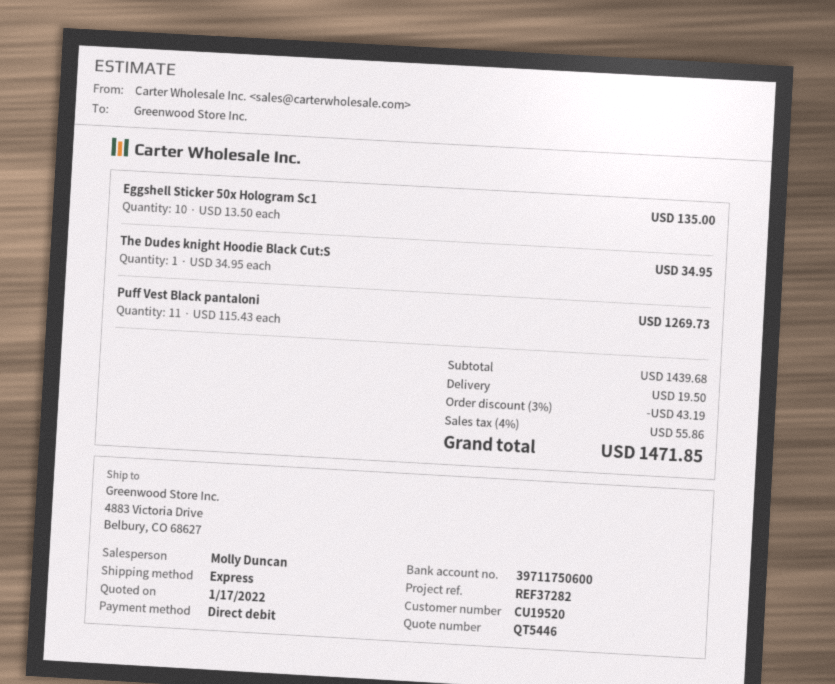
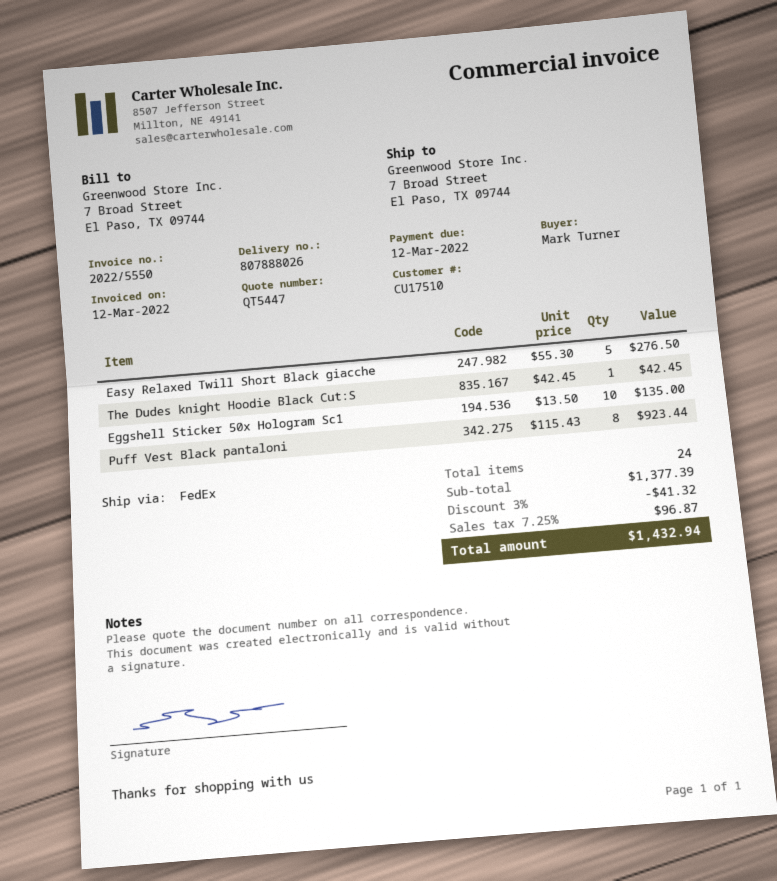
quote number: QT5446 -> QT5447
customer number: CU19520 -> CU17510
shipping method: express -> FedEx
ship to: 4883 Victoria Drive, Belbury, CO 68627 -> 7 Broad Street, El Paso, TX 09744
The Dudes knight Hoodie Black Cut:S: 1 x 34.95 = 34.95 -> 1 x 42.45 = 42.45
Puff Vest Black pantaloni: 11 x 115.43 = 1269.73 -> 8 x 115.43 = 923.44
Easy Relaxed Twill Short Black giacche: none -> 5 x 55.30 = 276.50
subtotal: 1439.68 -> 1377.39
discount: 3% = 43.19 -> 3% = 41.32
shipping: 19.50 -> none
tax: 4% = 55.86 -> 7.25% = 96.87
total: 1471.85 -> 1432.94

